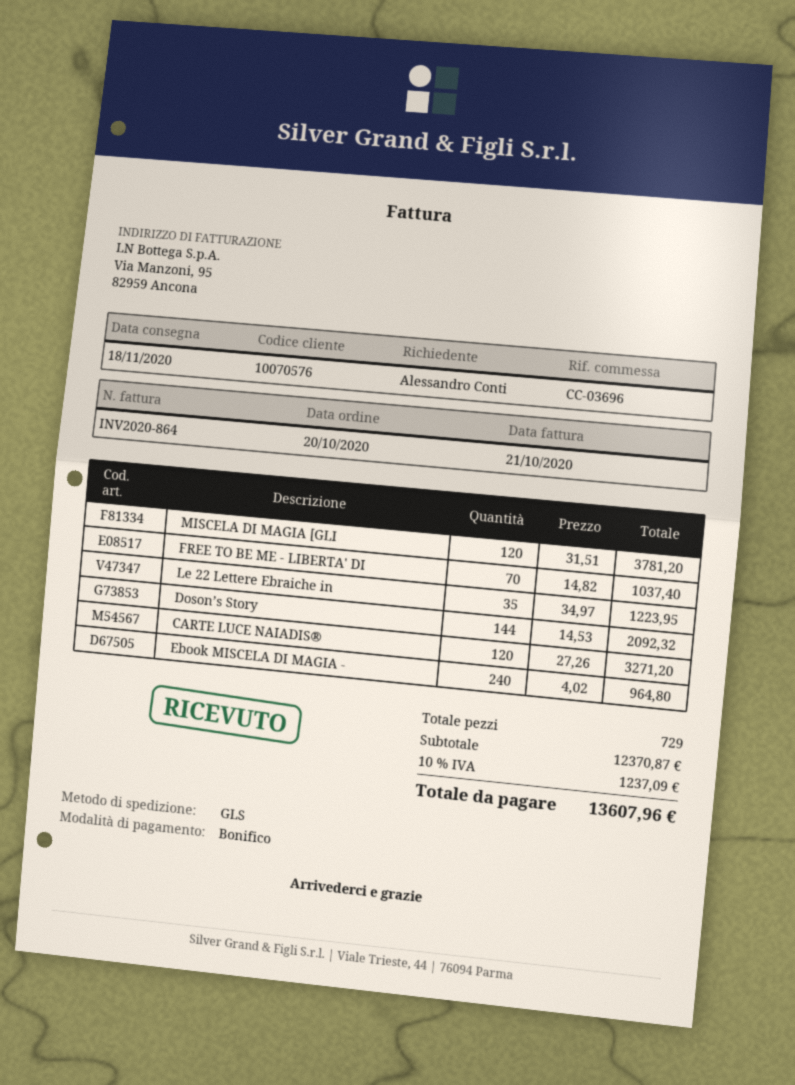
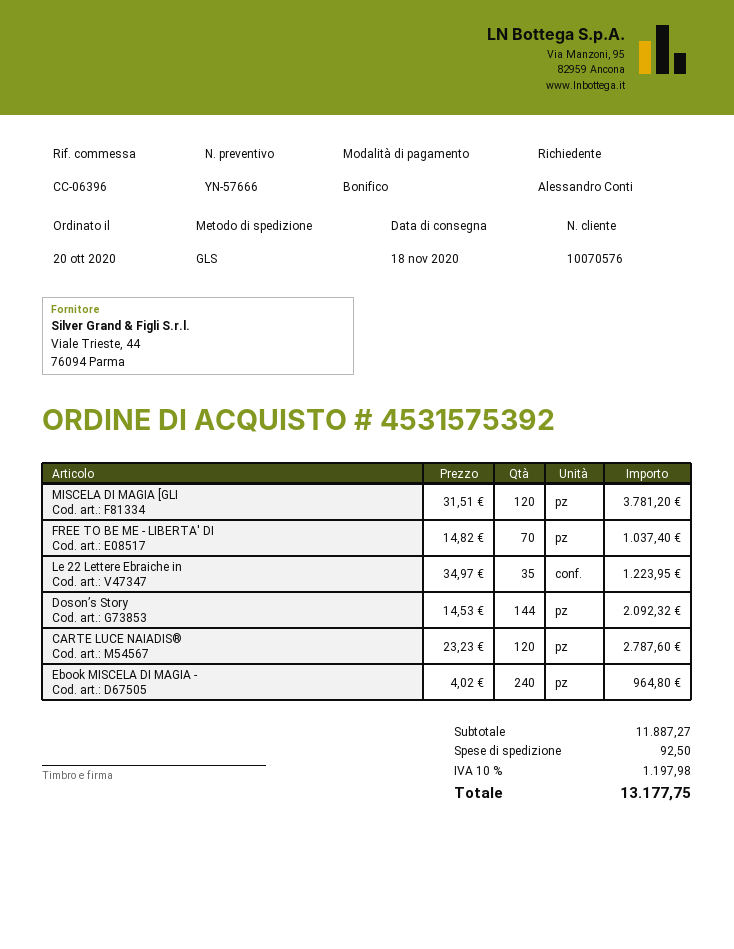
reference: CC-03696 -> CC-06396
CARTE LUCE NAIADIS®: 120 x 27.26 = 3271.20 -> 120 x 23.23 = 2787.60
subtotal: 12370.87 -> 11887.27
shipping: none -> 92.50
tax: 10% = 1237.09 -> 10% = 1197.98
total: 13607.96 -> 13177.75

